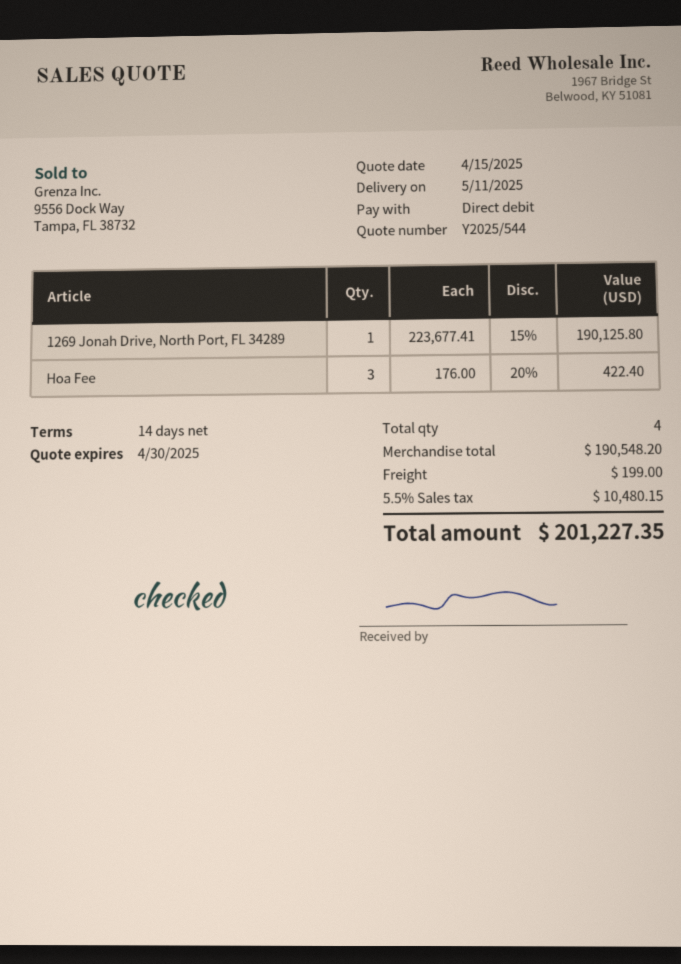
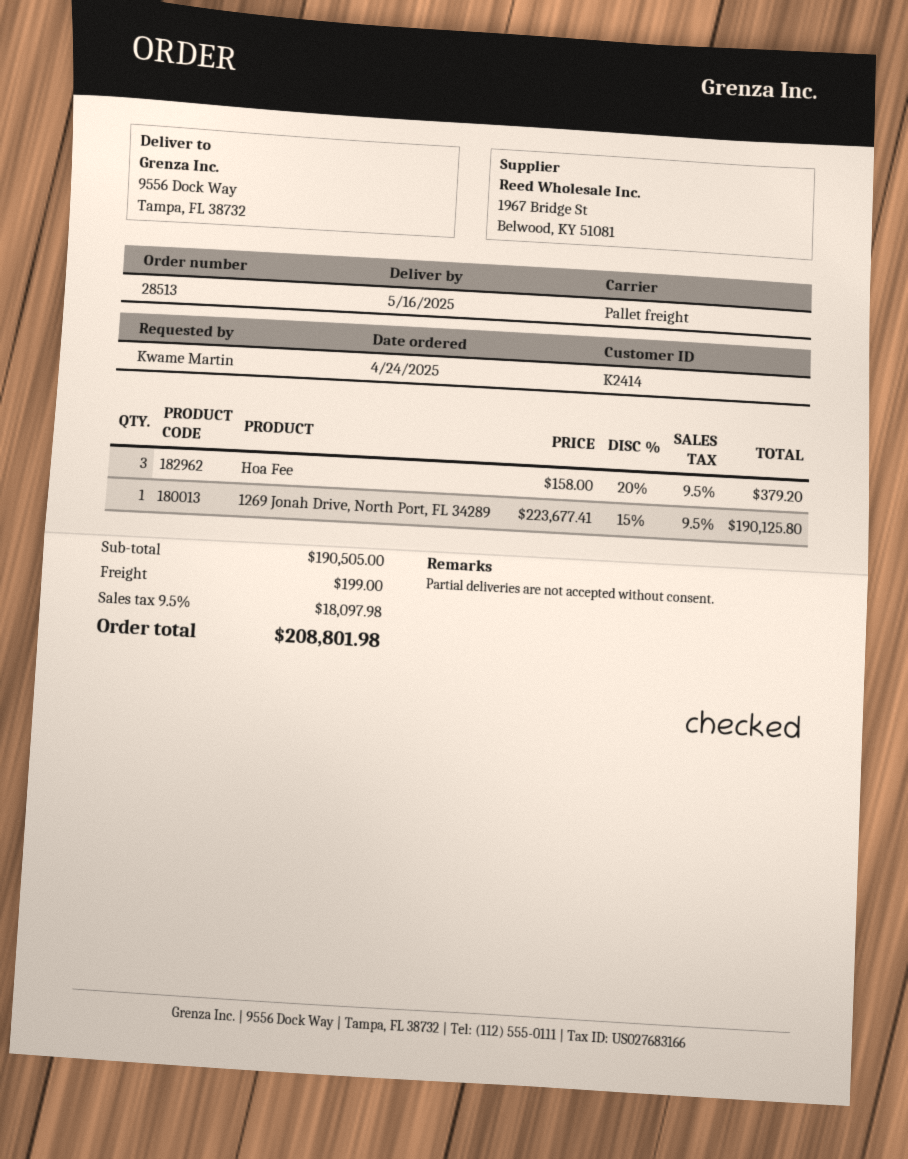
delivery date: 2025-05-11 -> 2025-05-16
Hoa Fee: 3 x 176.00 - 20% = 422.40 -> 3 x 158.00 - 20% = 379.20
subtotal: 190548.20 -> 190505.00
tax: 5.5% = 10480.15 -> 9.5% = 18097.98
total: 201227.35 -> 208801.98

